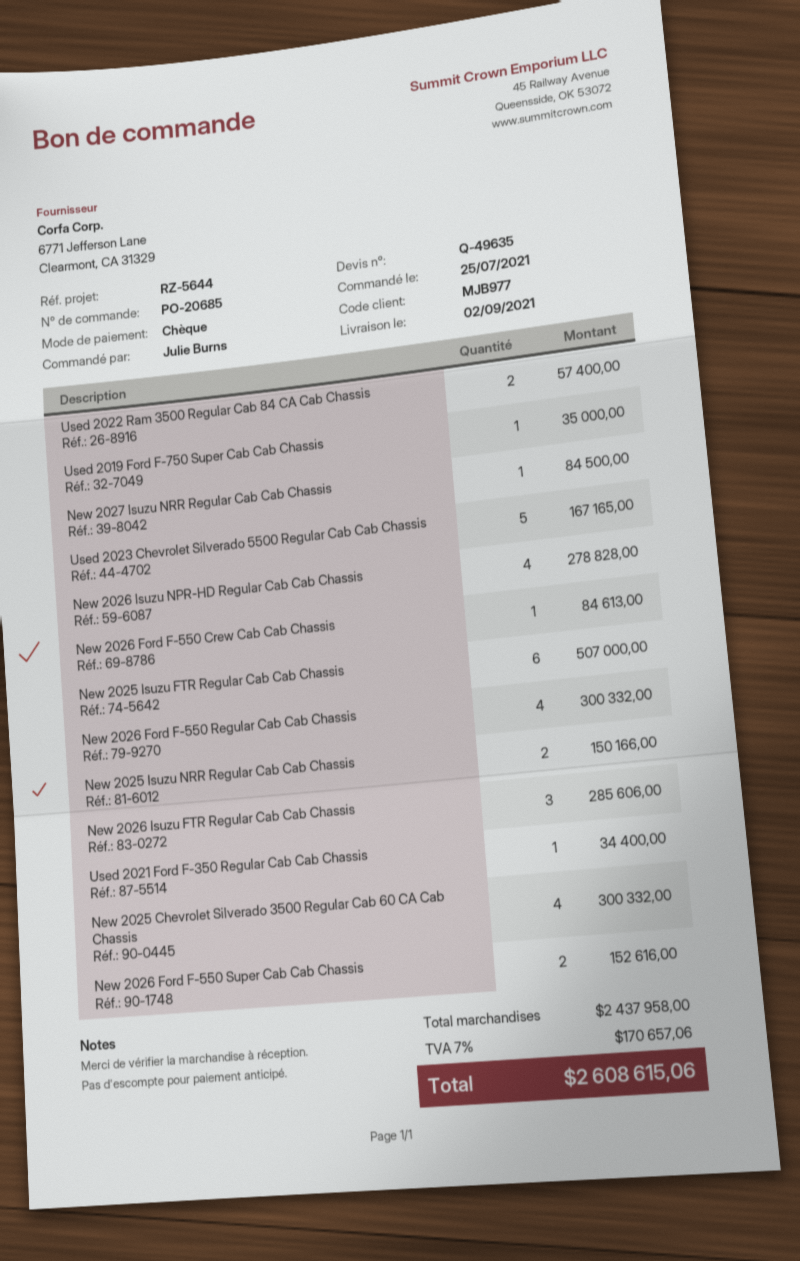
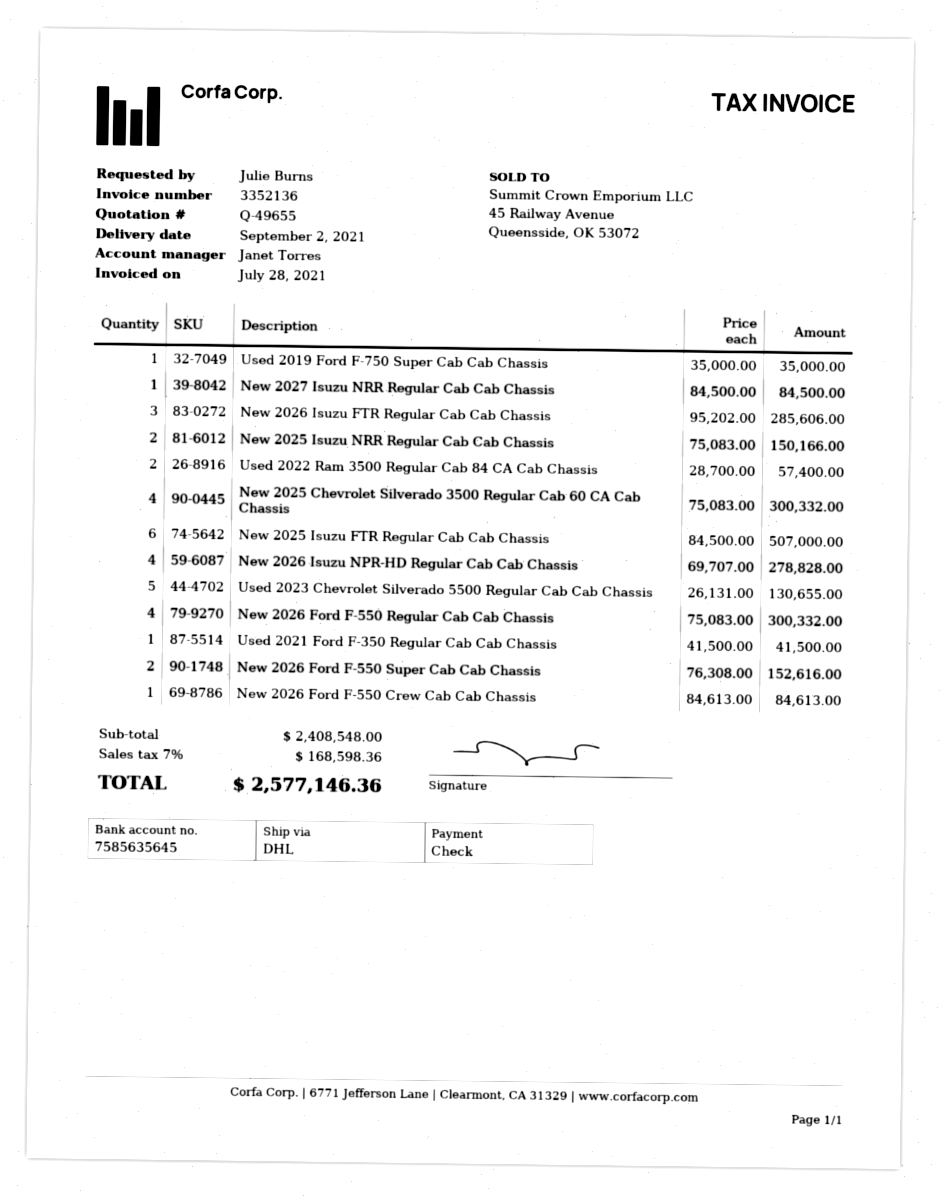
quote number: Q-49635 -> Q-49655
Used 2023 Chevrolet Silverado 5500 Regular Cab Cab Chassis: 5 for 167165.00 -> 5 for 130655.00
Used 2021 Ford F-350 Regular Cab Cab Chassis: 1 for 34400.00 -> 1 for 41500.00
subtotal: 2437958.00 -> 2408548.00
tax: 7% = 170657.06 -> 7% = 168598.36
total: 2608615.06 -> 2577146.36

